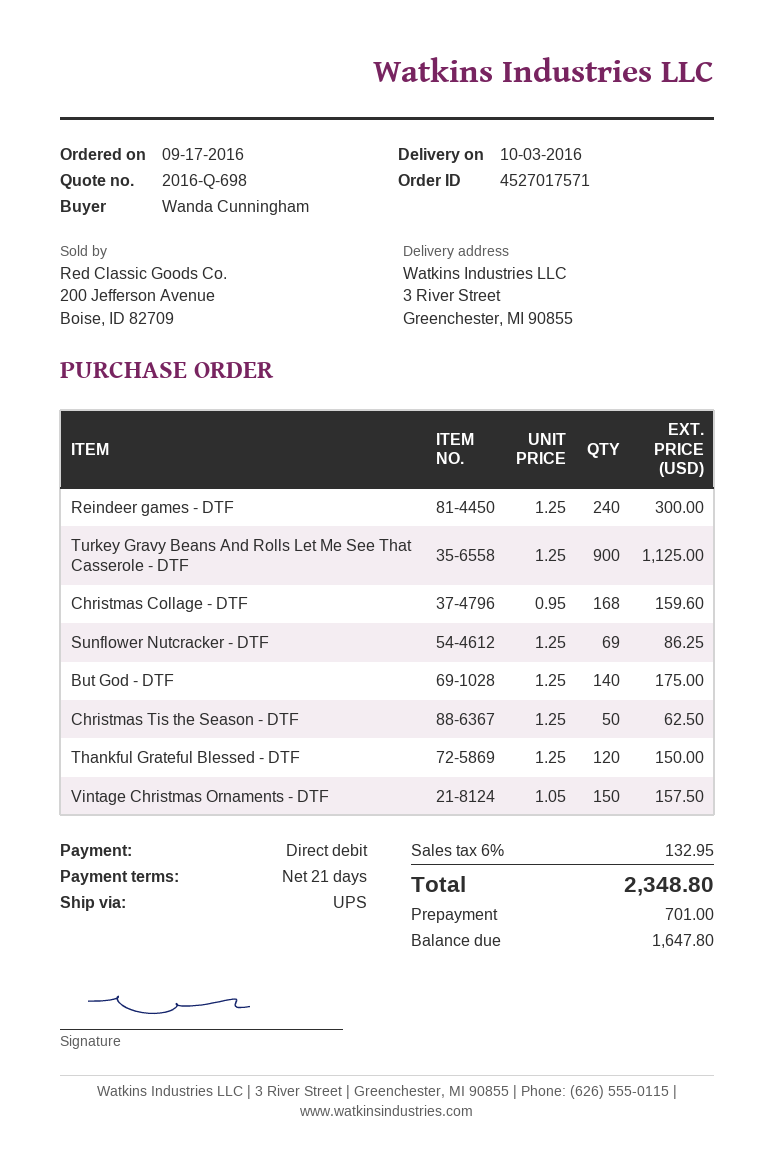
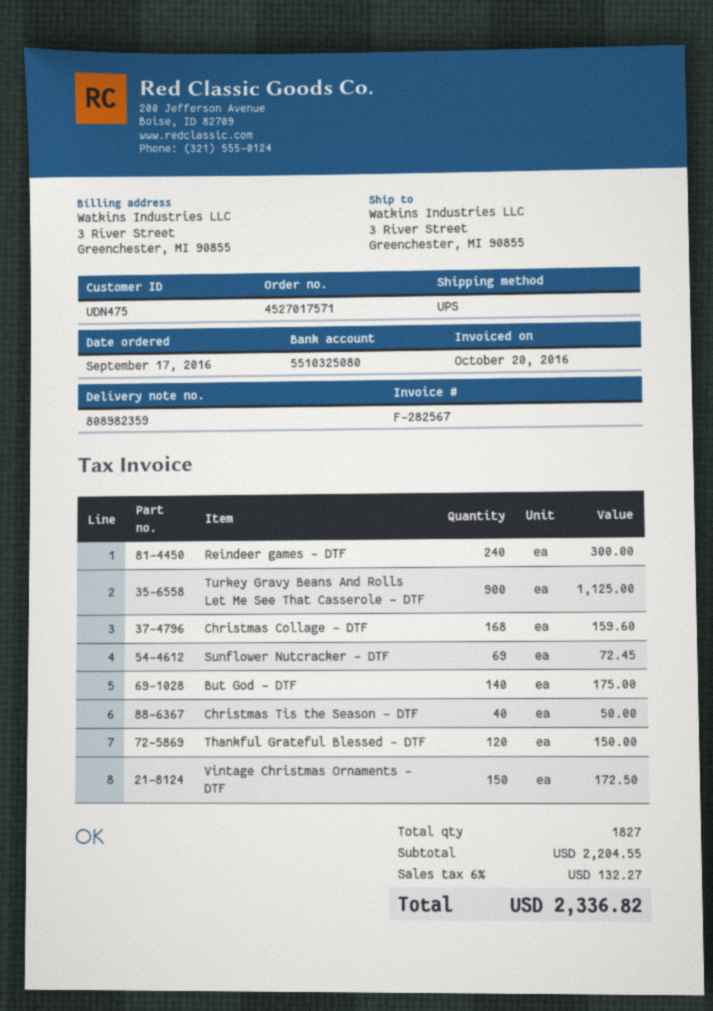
Sunflower Nutcracker - DTF: 69 for 86.25 -> 69 for 72.45
Christmas Tis the Season - DTF: 50 for 62.50 -> 40 for 50.00
Vintage Christmas Ornaments - DTF: 150 for 157.50 -> 150 for 172.50
tax: 6% = 132.95 -> 6% = 132.27
total: 2348.80 -> 2336.82

